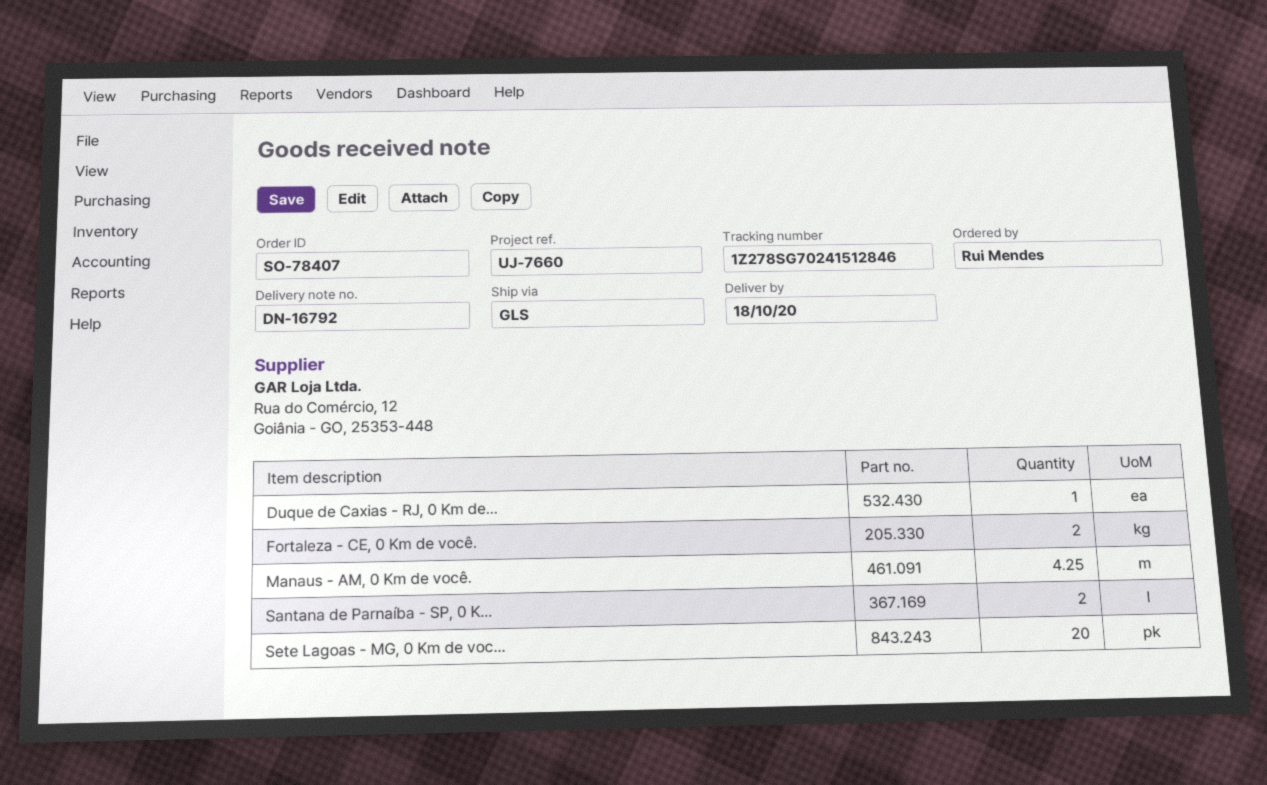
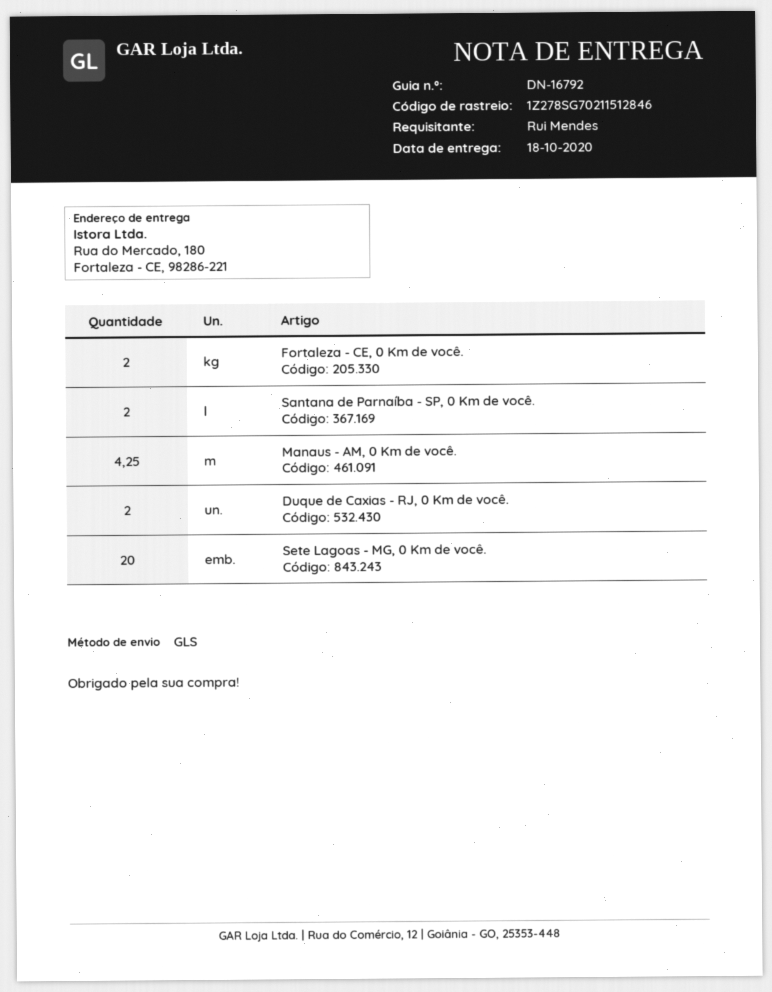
tracking number: 1Z278SG70241512846 -> 1Z278SG70211512846
Duque de Caxias - RJ, 0 Km de...: 1 -> 2

